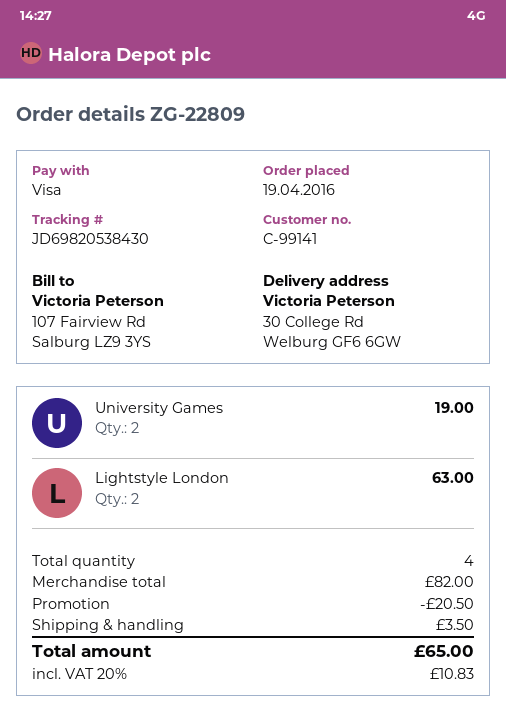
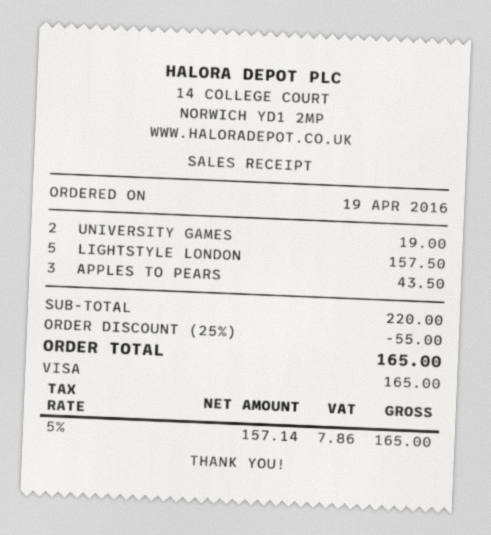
Lightstyle London: 2 for 63.00 -> 5 for 157.50
APPLES TO PEARS: none -> 3 for 43.50
subtotal: 82.00 -> 220.00
discount: 20.50 -> 55.00
shipping: 3.50 -> none
tax: 20% = 10.83 -> 5% = 7.86
total: 65.00 -> 165.00

